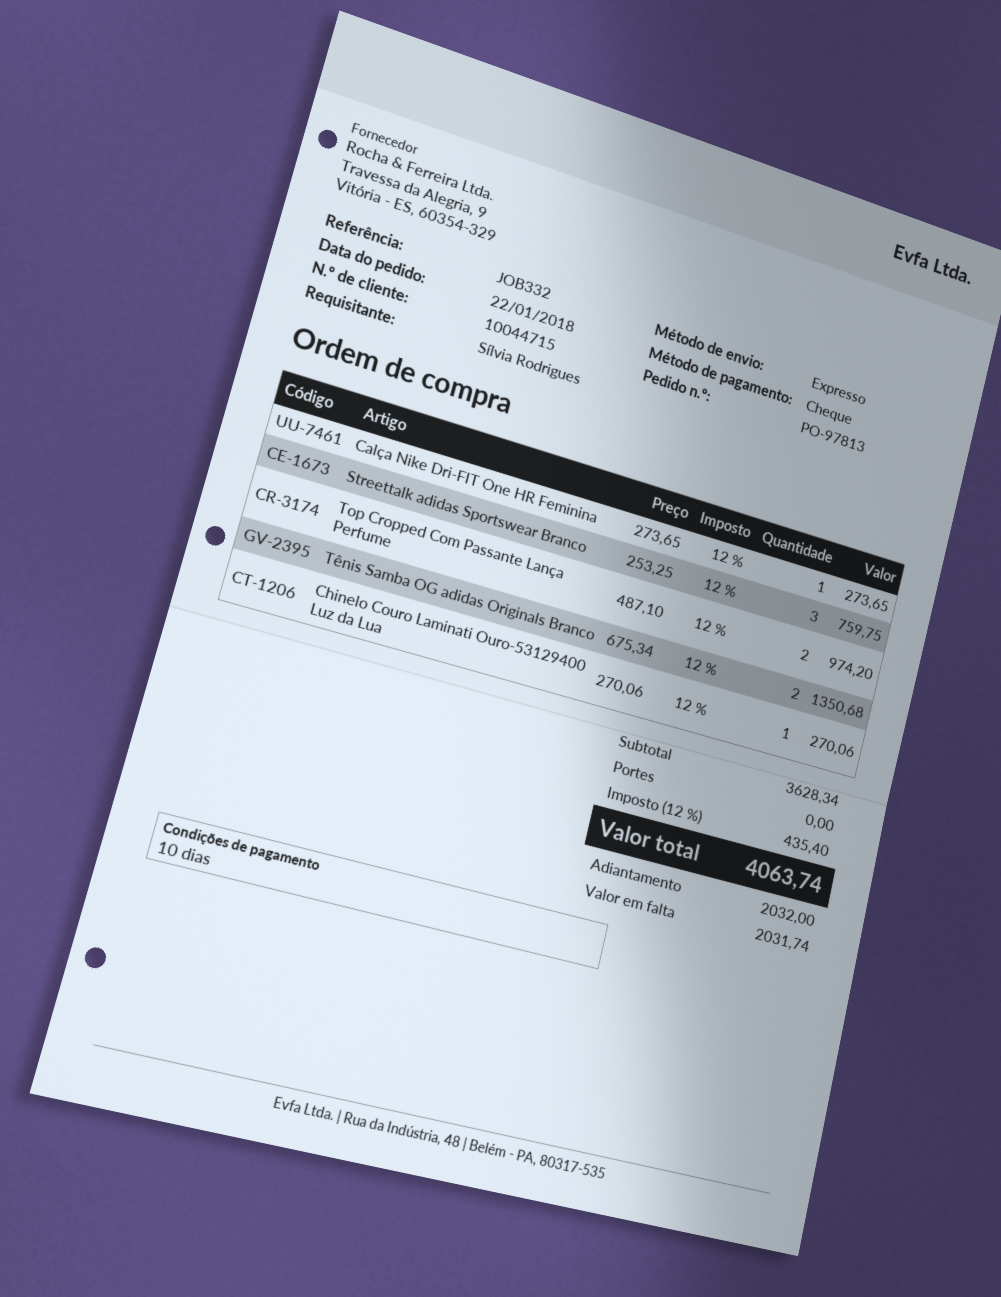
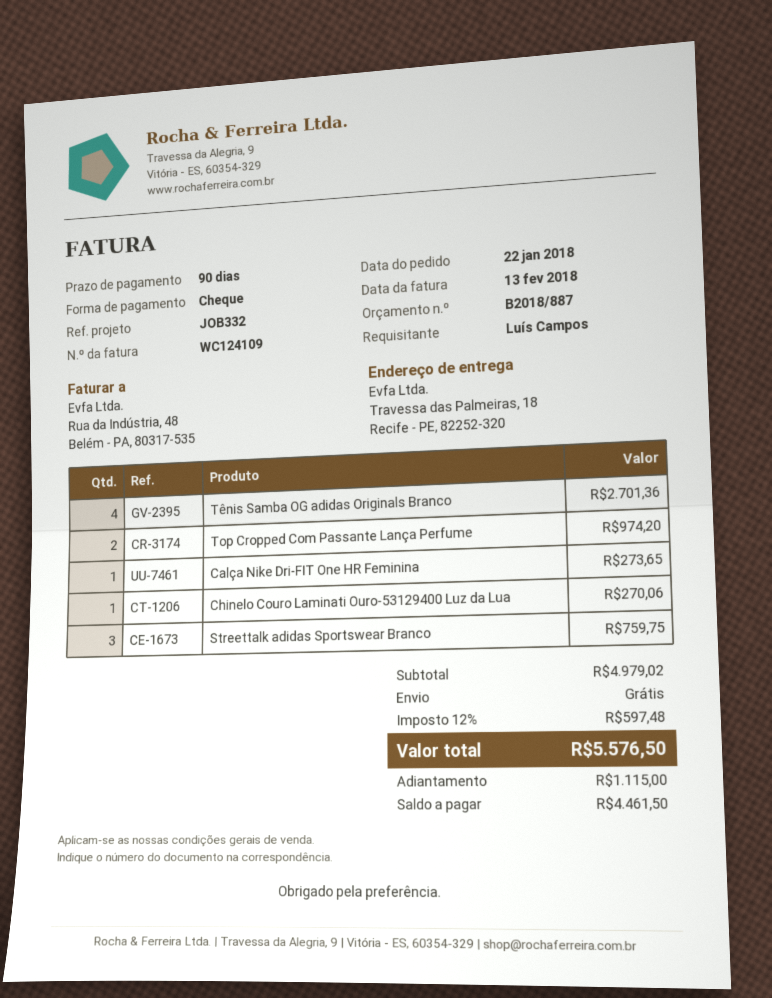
payment terms: 10 days -> 90 days
ordered by: Sílvia Rodrigues -> Luís Campos
Tênis Samba OG adidas Originals Branco: 2 for 1350.68 -> 4 for 2701.36
subtotal: 3628.34 -> 4979.02
tax: 12% = 435.40 -> 12% = 597.48
total: 4063.74 -> 5576.50
deposit: 2032.00 -> 1115.00
balance: 2031.74 -> 4461.50

